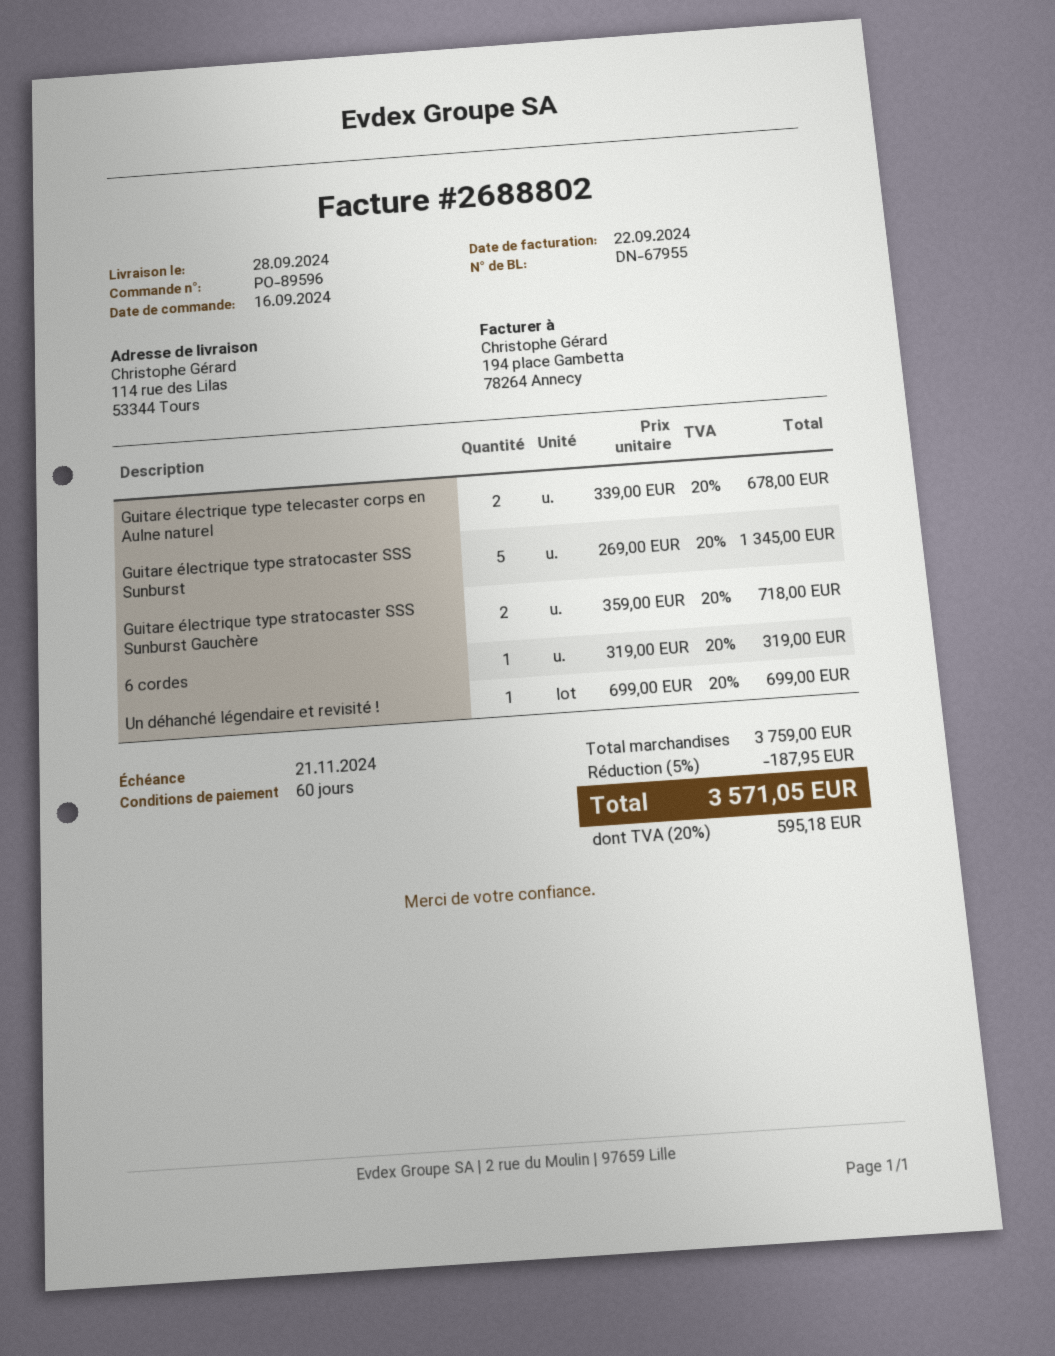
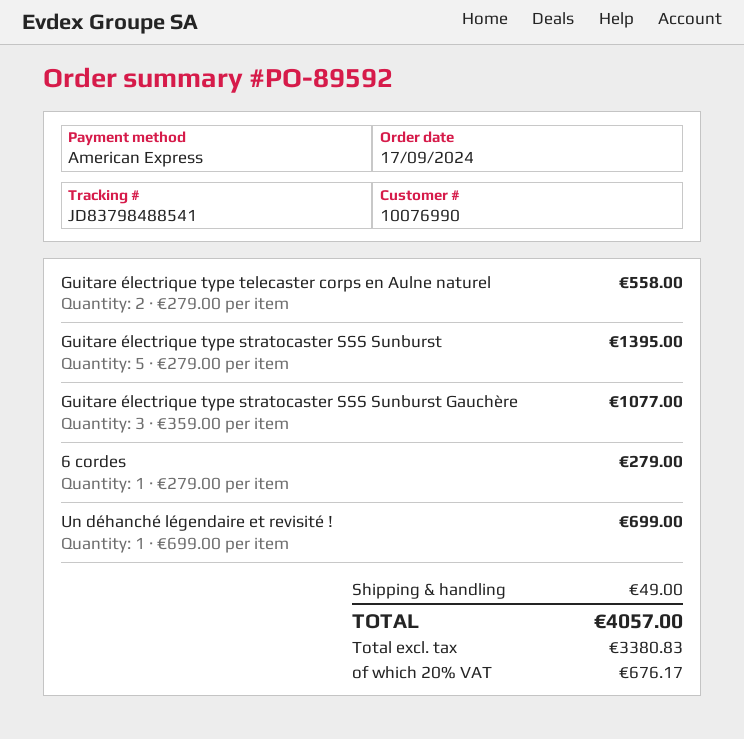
order number: PO-89596 -> PO-89592
order date: 2024-09-16 -> 2024-09-17
Guitare électrique type telecaster corps en Aulne naturel: 2 x 339.00 = 678.00 -> 2 x 279.00 = 558.00
Guitare électrique type stratocaster SSS Sunburst: 5 x 269.00 = 1345.00 -> 5 x 279.00 = 1395.00
Guitare électrique type stratocaster SSS Sunburst Gauchère: 2 x 359.00 = 718.00 -> 3 x 359.00 = 1077.00
6 cordes: 1 x 319.00 = 319.00 -> 1 x 279.00 = 279.00
discount: 5% = 187.95 -> none
shipping: none -> 49.00
tax: 20% = 595.18 -> 20% = 676.17
total: 3571.05 -> 4057.00

